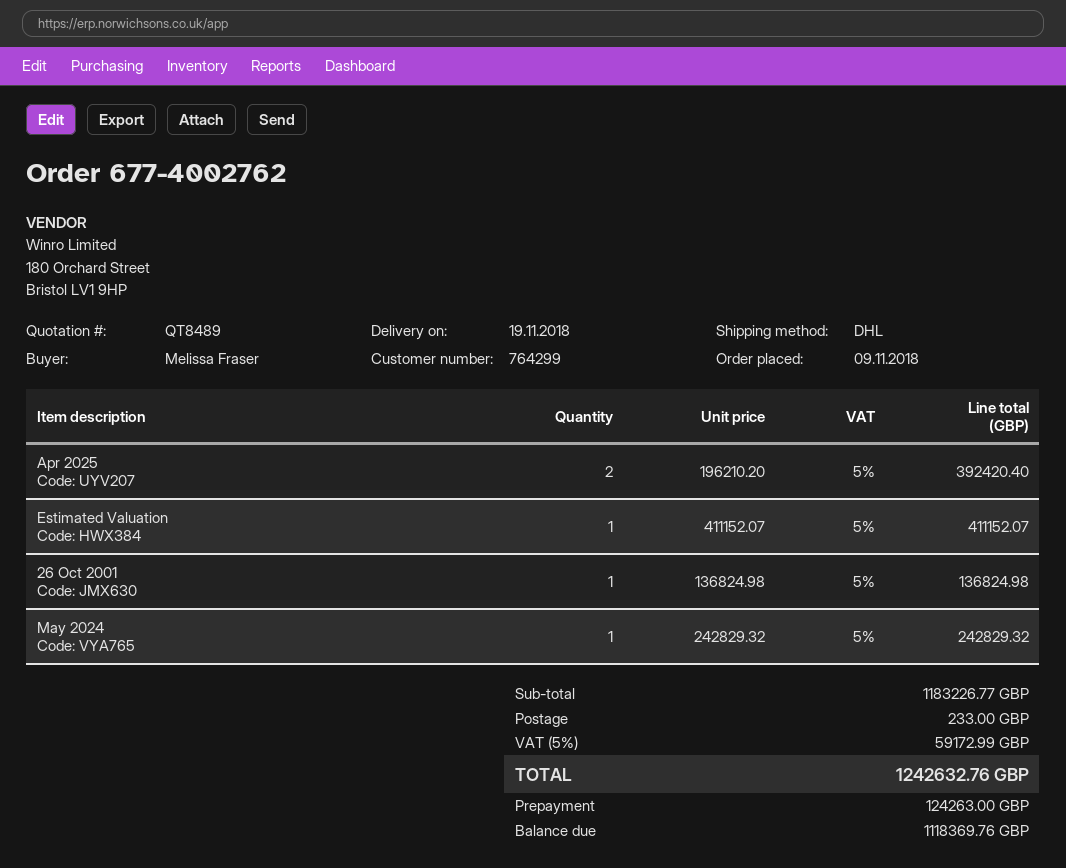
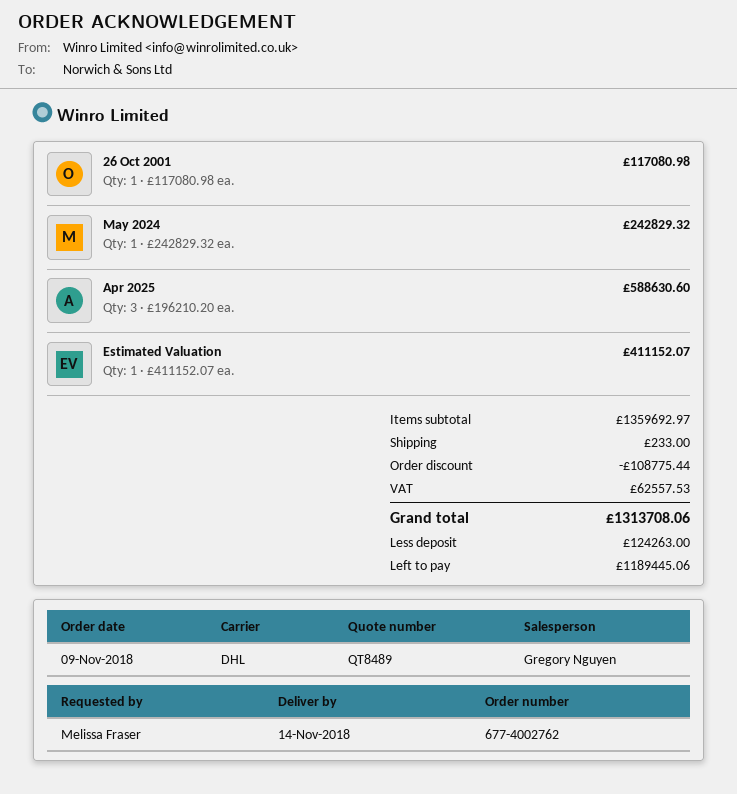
delivery date: 2018-11-19 -> 2018-11-14
Apr 2025: 2 x 196210.20 = 392420.40 -> 3 x 196210.20 = 588630.60
26 Oct 2001: 1 x 136824.98 = 136824.98 -> 1 x 117080.98 = 117080.98
subtotal: 1183226.77 -> 1359692.97
discount: none -> 108775.44
tax: 59172.99 -> 62557.53
total: 1242632.76 -> 1313708.06
balance: 1118369.76 -> 1189445.06

